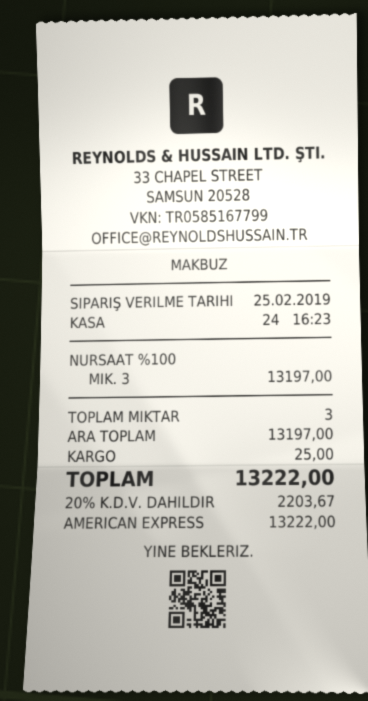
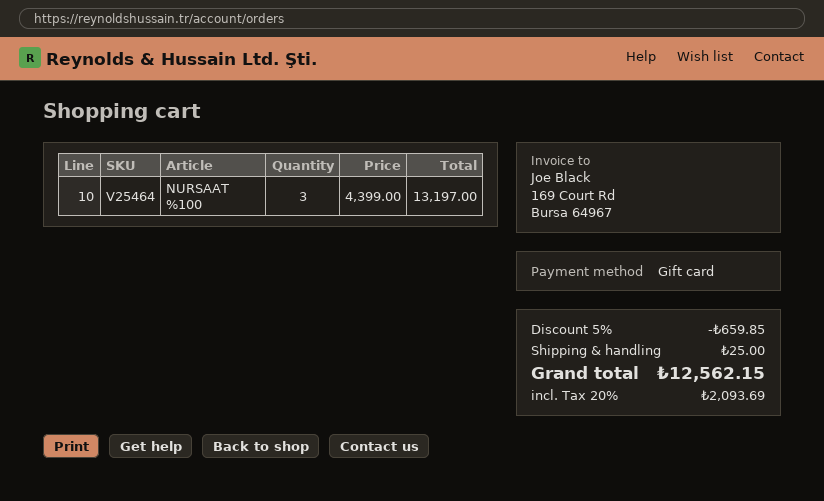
payment method: American Express -> gift card
discount: none -> 5% = 659.85
tax: 20% = 2203.67 -> 20% = 2093.69
total: 13222.00 -> 12562.15

